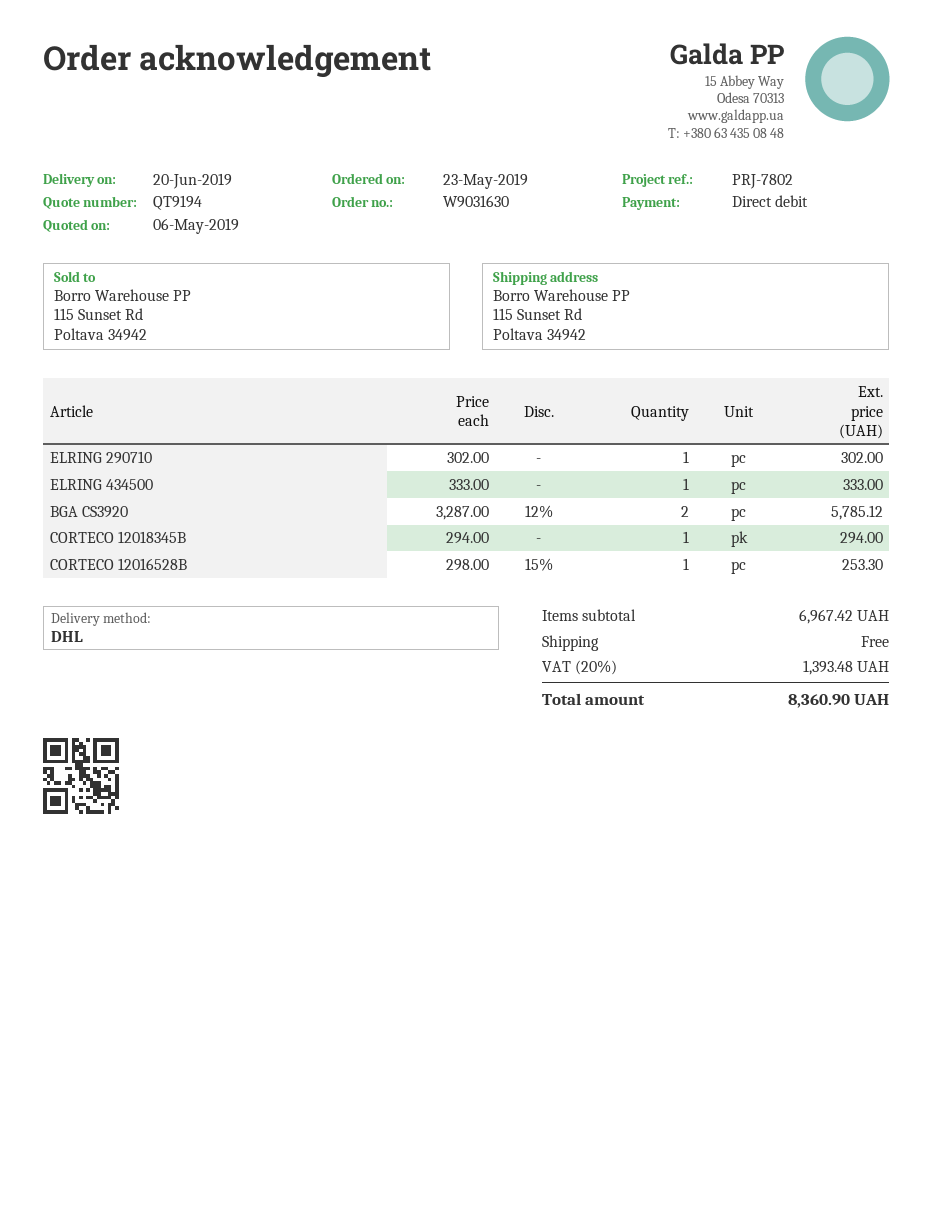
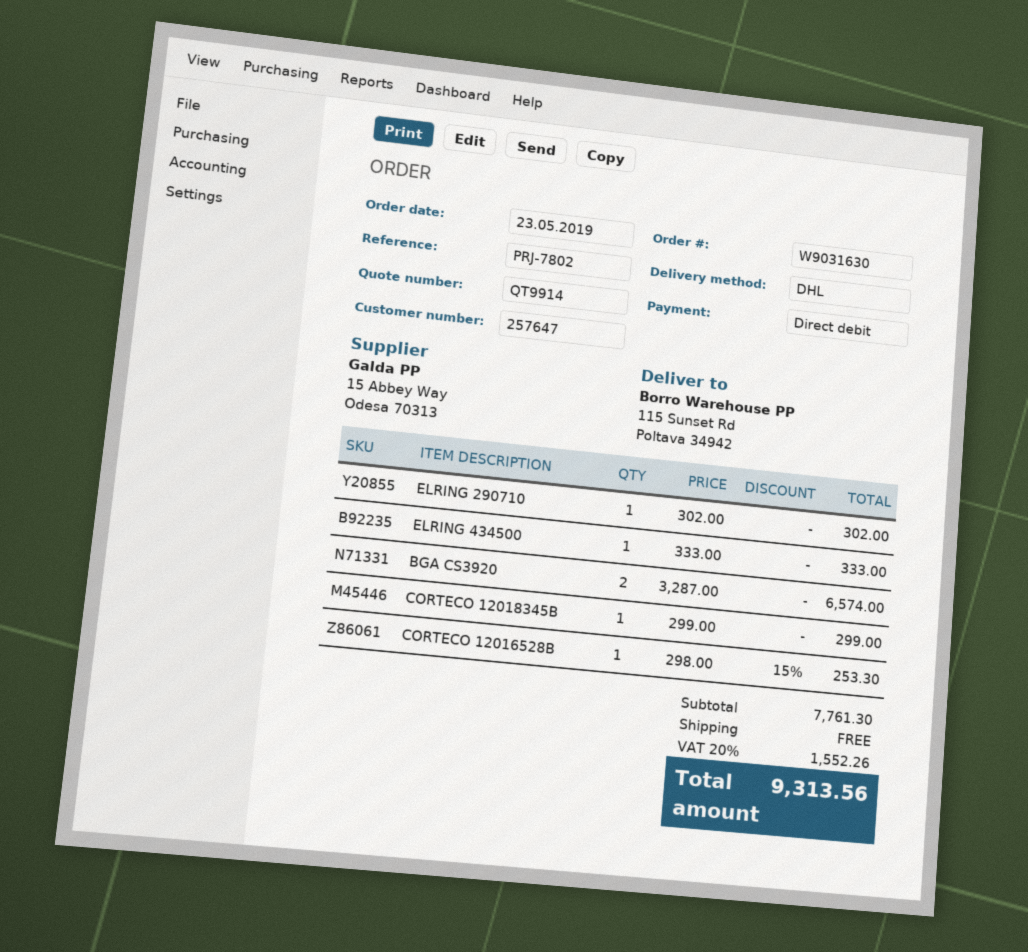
quote number: QT9194 -> QT9914
BGA CS3920: 2 x 3287.00 - 12% = 5785.12 -> 2 x 3287.00 = 6574.00
CORTECO 12018345B: 1 x 294.00 = 294.00 -> 1 x 299.00 = 299.00
subtotal: 6967.42 -> 7761.30
tax: 20% = 1393.48 -> 20% = 1552.26
total: 8360.90 -> 9313.56

